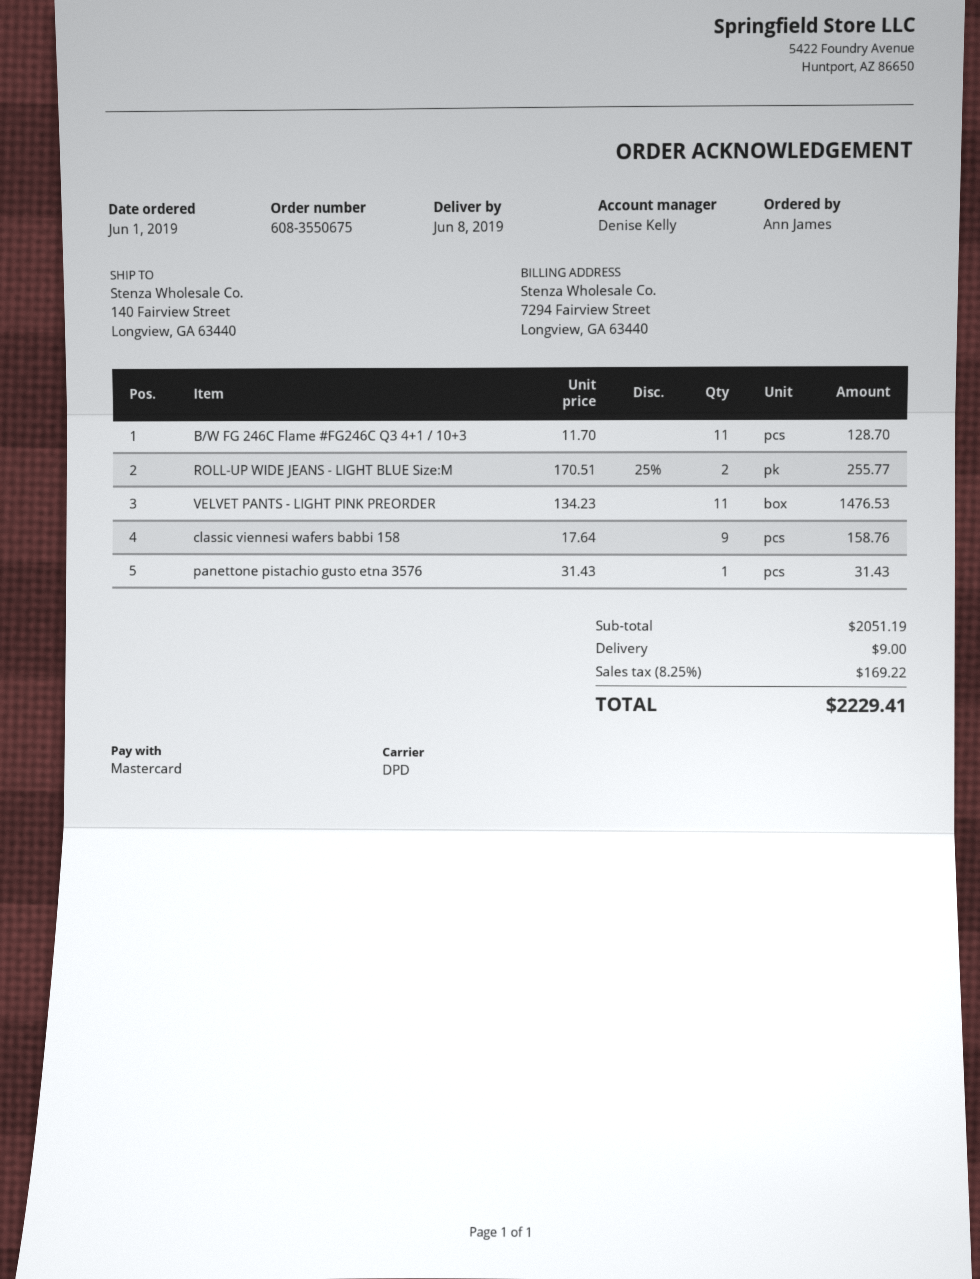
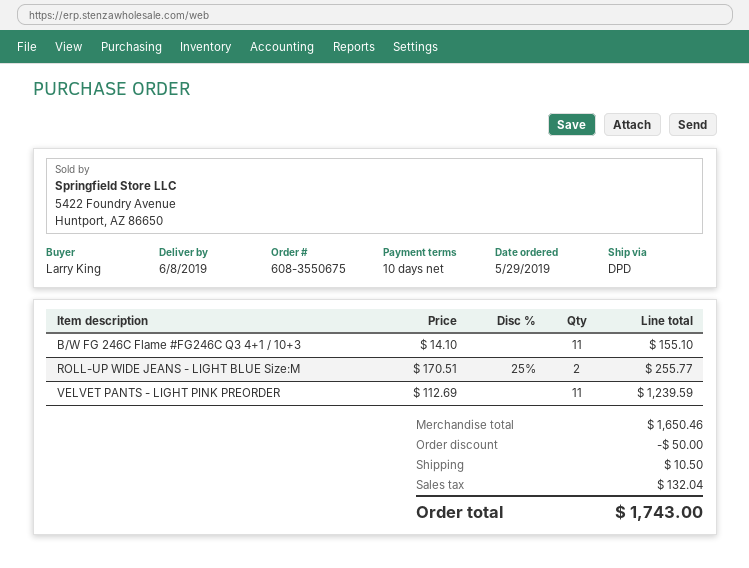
order date: 2019-06-01 -> 2019-05-29
ordered by: Ann James -> Larry King
B/W FG 246C Flame #FG246C Q3 4+1 / 10+3: 11 x 11.70 = 128.70 -> 11 x 14.10 = 155.10
VELVET PANTS - LIGHT PINK PREORDER: 11 x 134.23 = 1476.53 -> 11 x 112.69 = 1239.59
classic viennesi wafers babbi 158: 9 x 17.64 = 158.76 -> none
panettone pistachio gusto etna 3576: 1 x 31.43 = 31.43 -> none
subtotal: 2051.19 -> 1650.46
discount: none -> 50.00
shipping: 9.00 -> 10.50
tax: 169.22 -> 132.04
total: 2229.41 -> 1743.00

